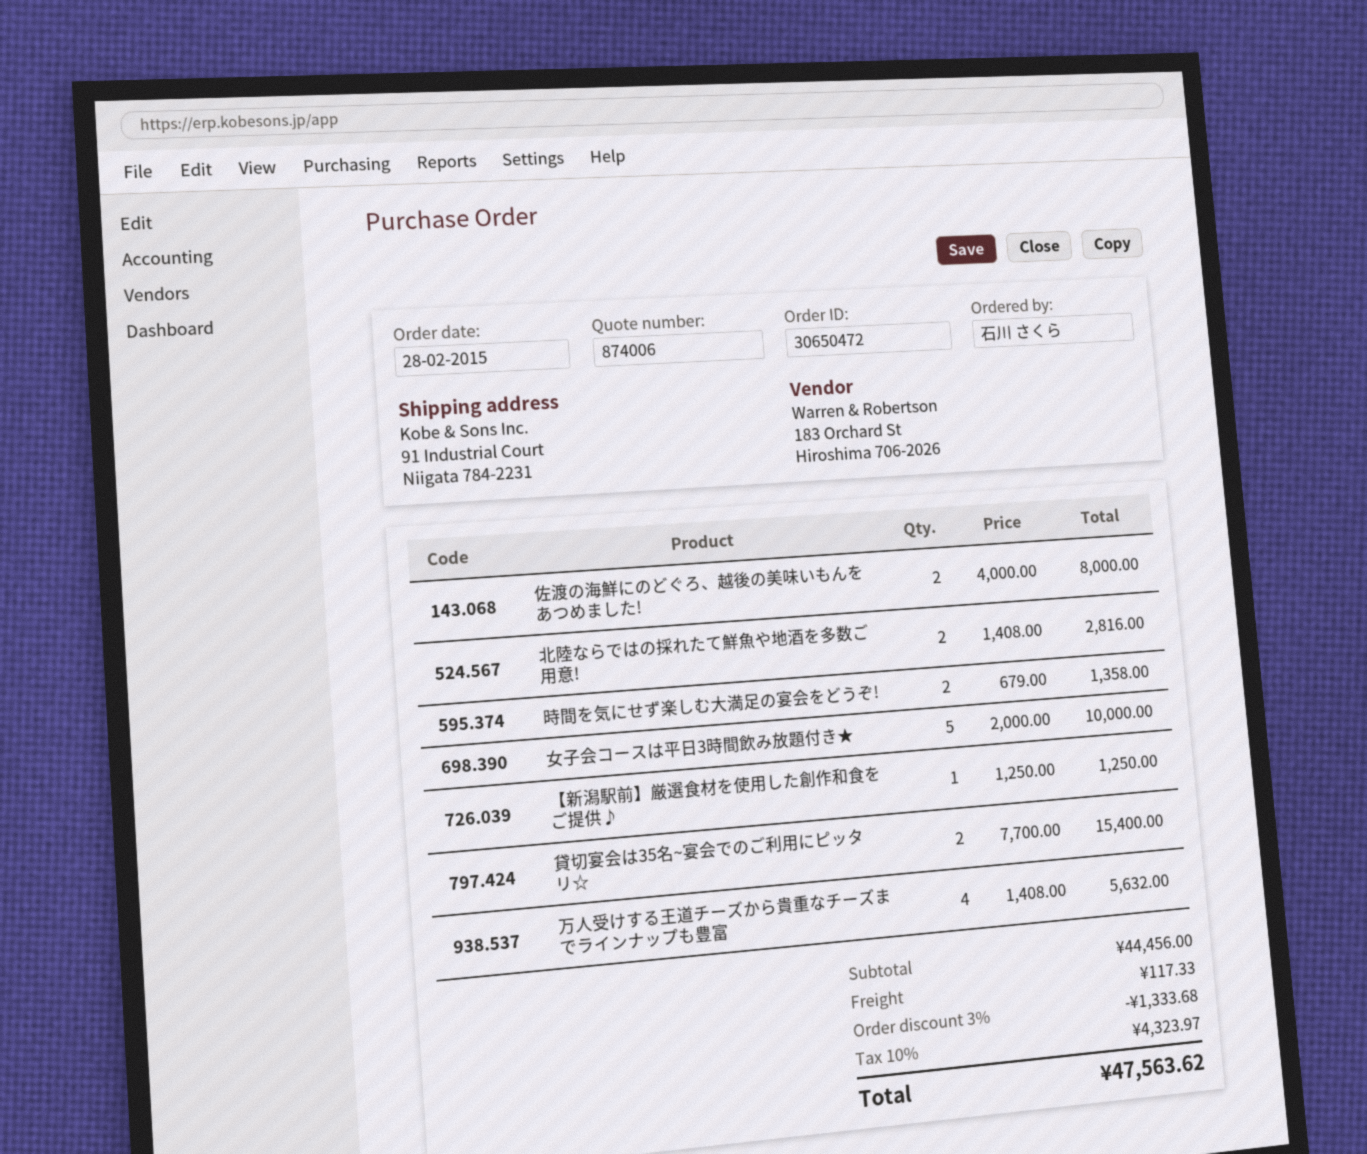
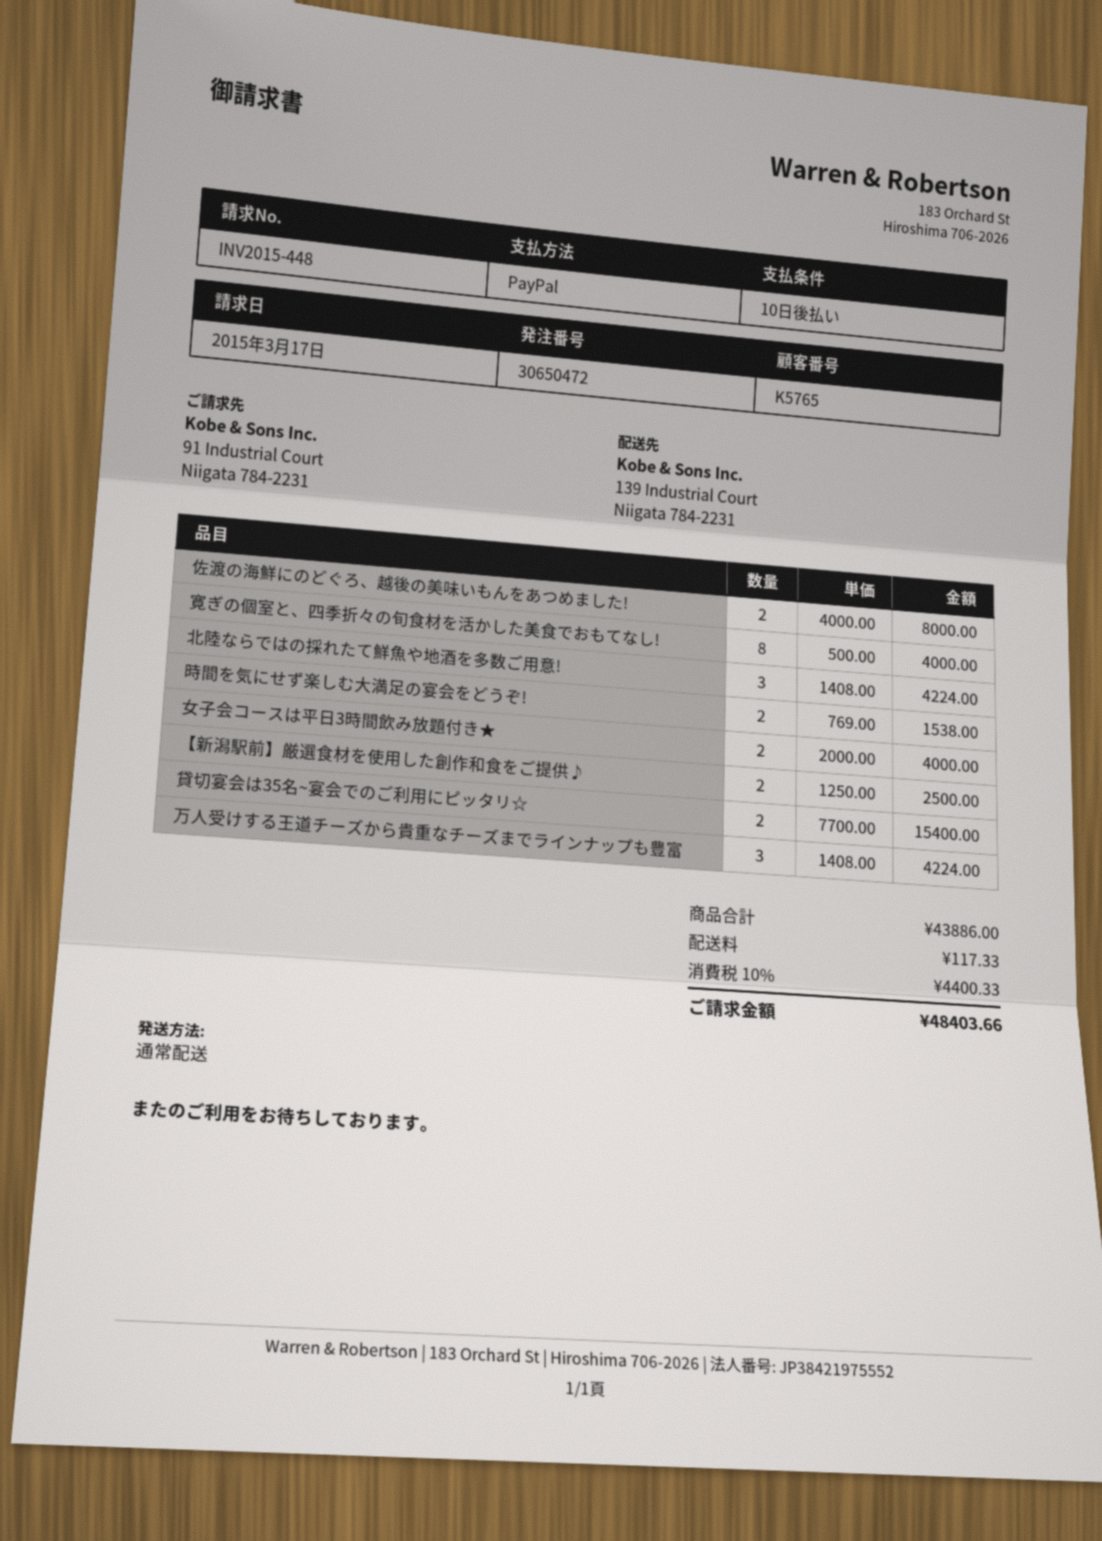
ship to: 91 Industrial Court, Niigata 784-2231 -> 139 Industrial Court, Niigata 784-2231
北陸ならではの採れたて鮮魚や地酒を多数ご用意!: 2 x 1408.00 = 2816.00 -> 3 x 1408.00 = 4224.00
時間を気にせず楽しむ大満足の宴会をどうぞ!: 2 x 679.00 = 1358.00 -> 2 x 769.00 = 1538.00
女子会コースは平日3時間飲み放題付き★: 5 x 2000.00 = 10000.00 -> 2 x 2000.00 = 4000.00
【新潟駅前】厳選食材を使用した創作和食をご提供♪: 1 x 1250.00 = 1250.00 -> 2 x 1250.00 = 2500.00
万人受けする王道チーズから貴重なチーズまでラインナップも豊富: 4 x 1408.00 = 5632.00 -> 3 x 1408.00 = 4224.00
寛ぎの個室と、四季折々の旬食材を活かした美食でおもてなし!: none -> 8 x 500.00 = 4000.00
subtotal: 44456.00 -> 43886.00
discount: 3% = 1333.68 -> none
tax: 10% = 4323.97 -> 10% = 4400.33
total: 47563.62 -> 48403.66

